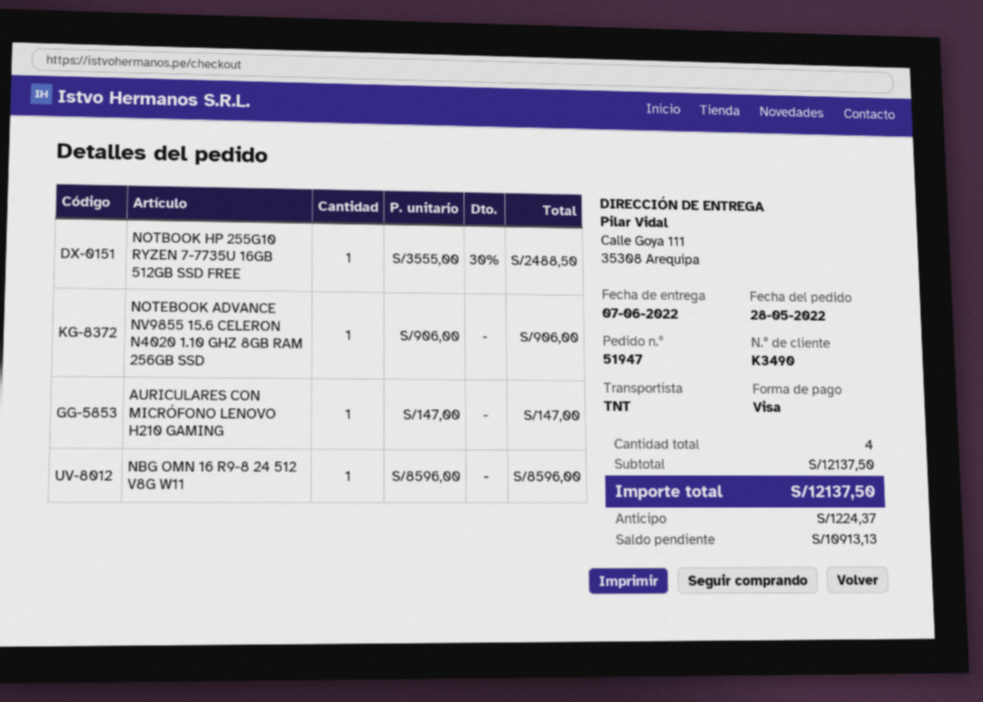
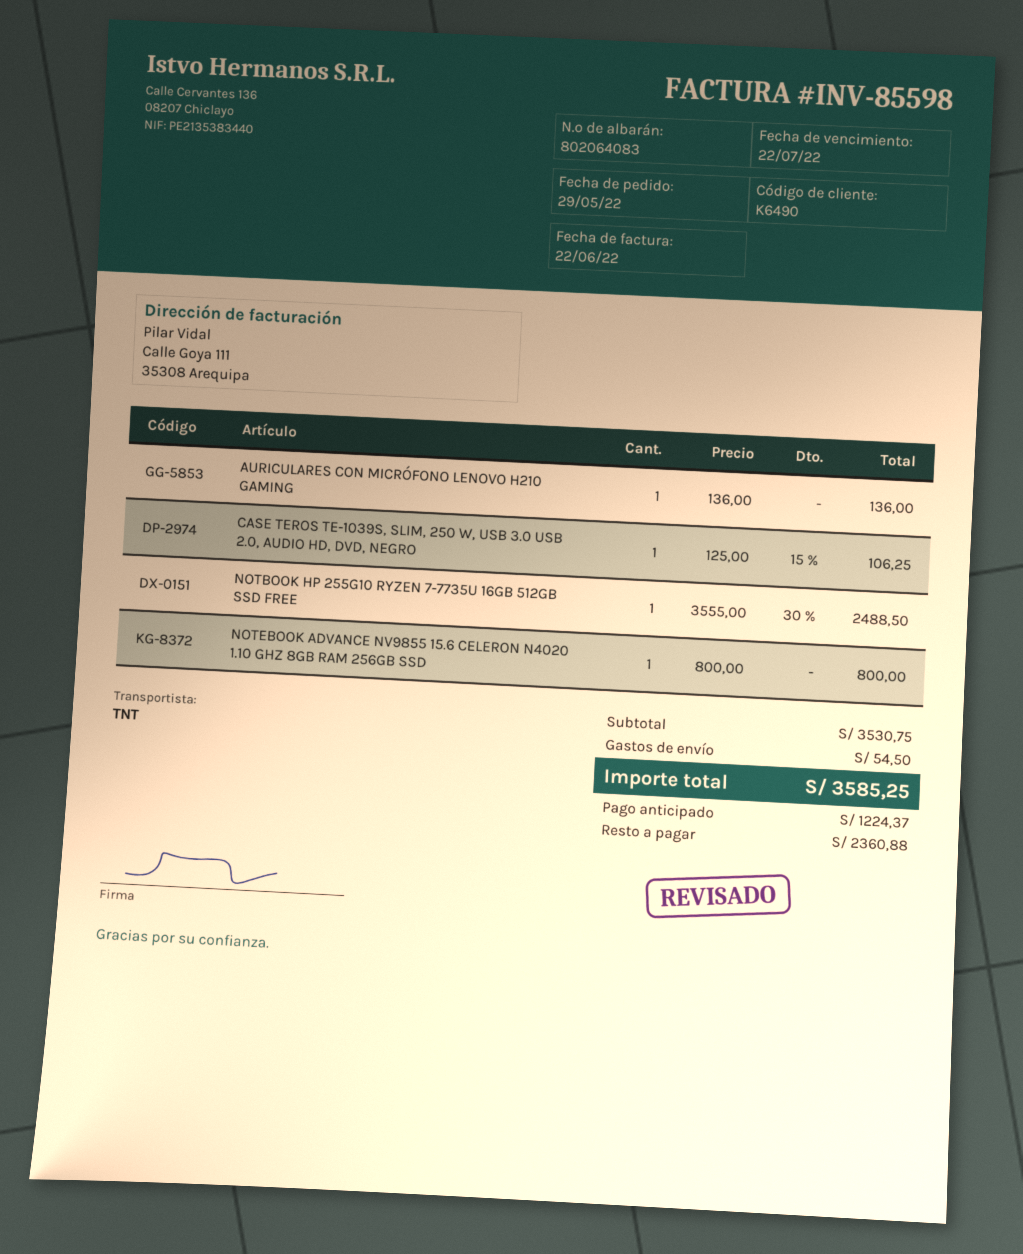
order date: 2022-05-28 -> 2022-05-29
customer number: K3490 -> K6490
NOTEBOOK ADVANCE NV9855 15.6 CELERON N4020 1.10 GHZ 8GB RAM 256GB SSD: 1 x 906.00 = 906.00 -> 1 x 800.00 = 800.00
AURICULARES CON MICRÓFONO LENOVO H210 GAMING: 1 x 147.00 = 147.00 -> 1 x 136.00 = 136.00
NBG OMN 16 R9-8 24 512 V8G W11: 1 x 8596.00 = 8596.00 -> none
CASE TEROS TE-1039S, SLIM, 250 W, USB 3.0 USB 2.0, AUDIO HD, DVD, NEGRO: none -> 1 x 125.00 - 15% = 106.25
subtotal: 12137.50 -> 3530.75
shipping: none -> 54.50
total: 12137.50 -> 3585.25
balance: 10913.13 -> 2360.88

